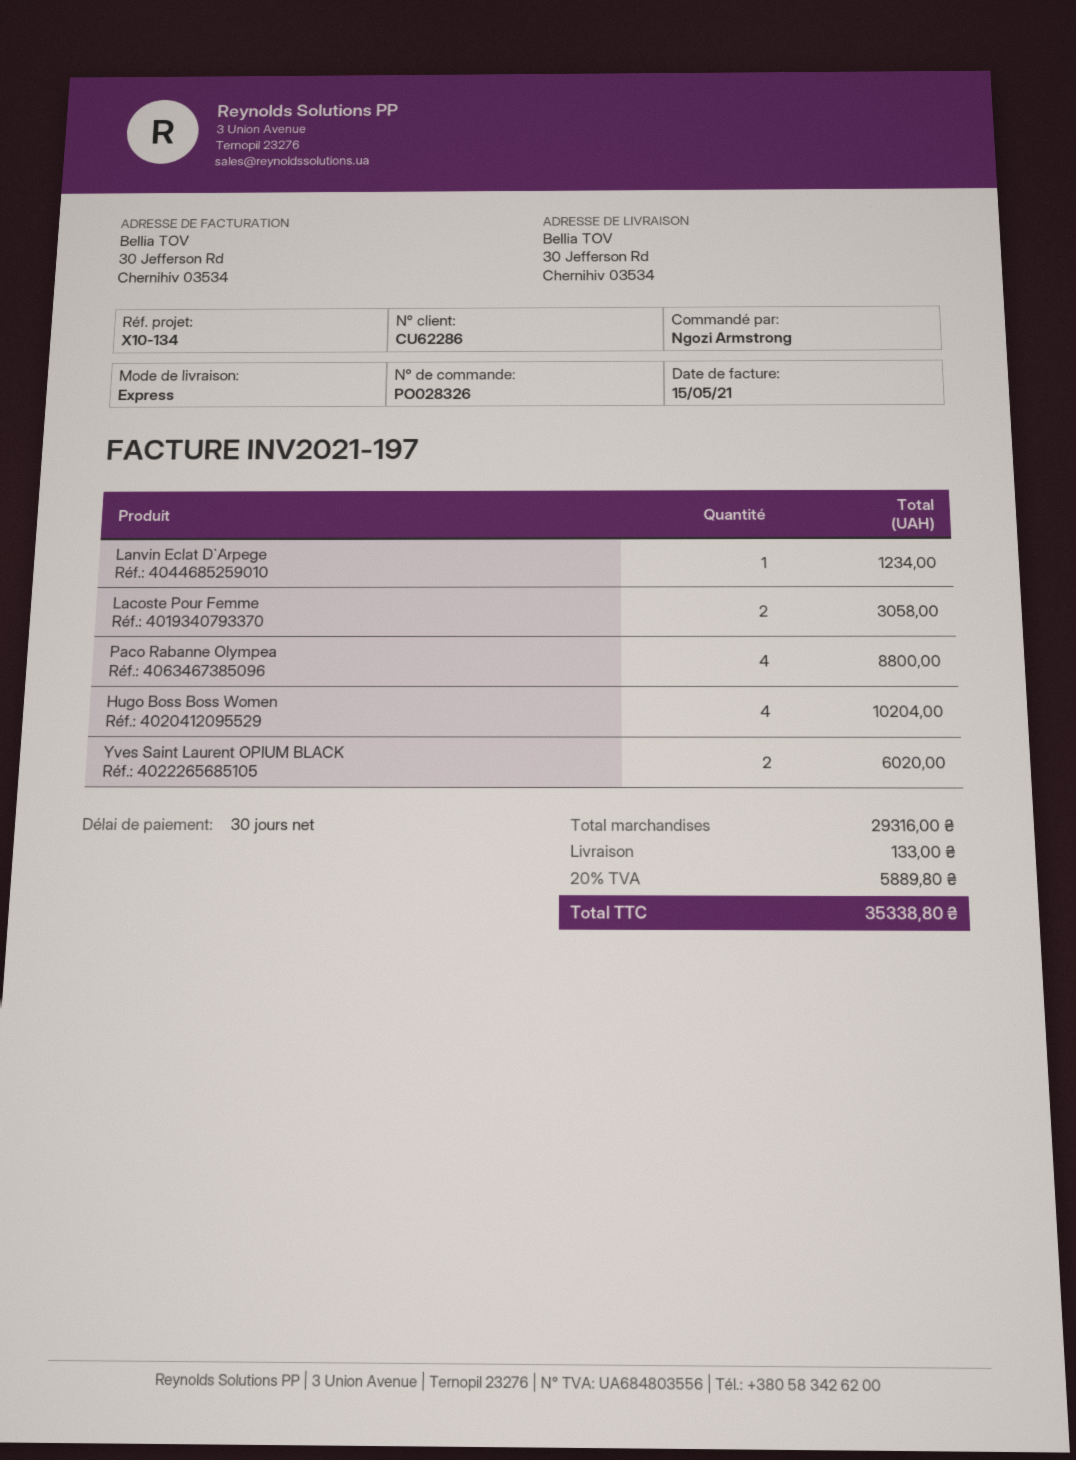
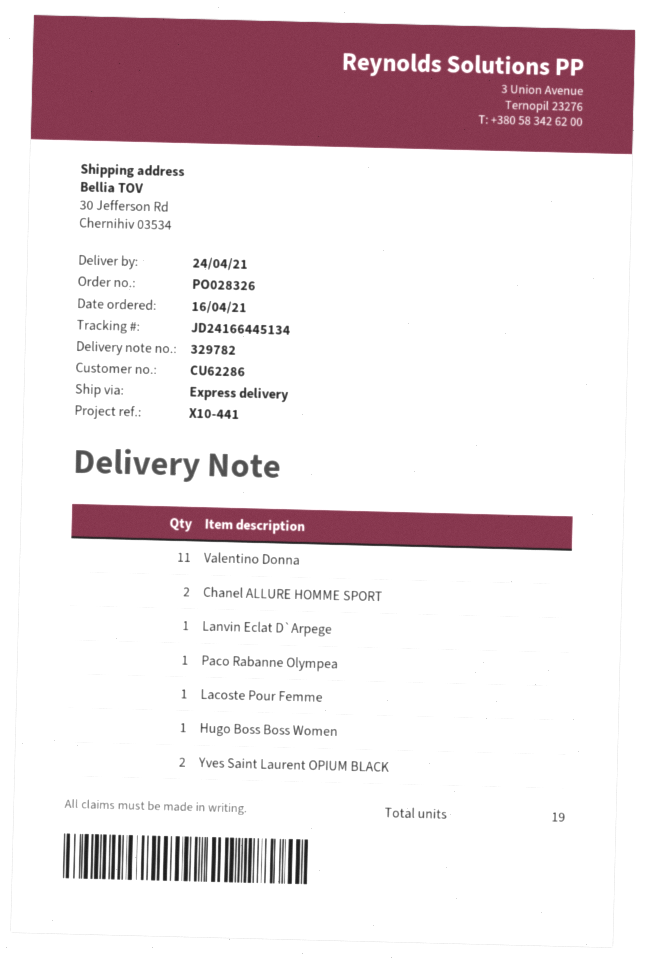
reference: X10-134 -> X10-441
Lacoste Pour Femme: 2 -> 1
Paco Rabanne Olympea: 4 -> 1
Hugo Boss Boss Women: 4 -> 1
Valentino Donna: none -> 11
Chanel ALLURE HOMME SPORT: none -> 2

